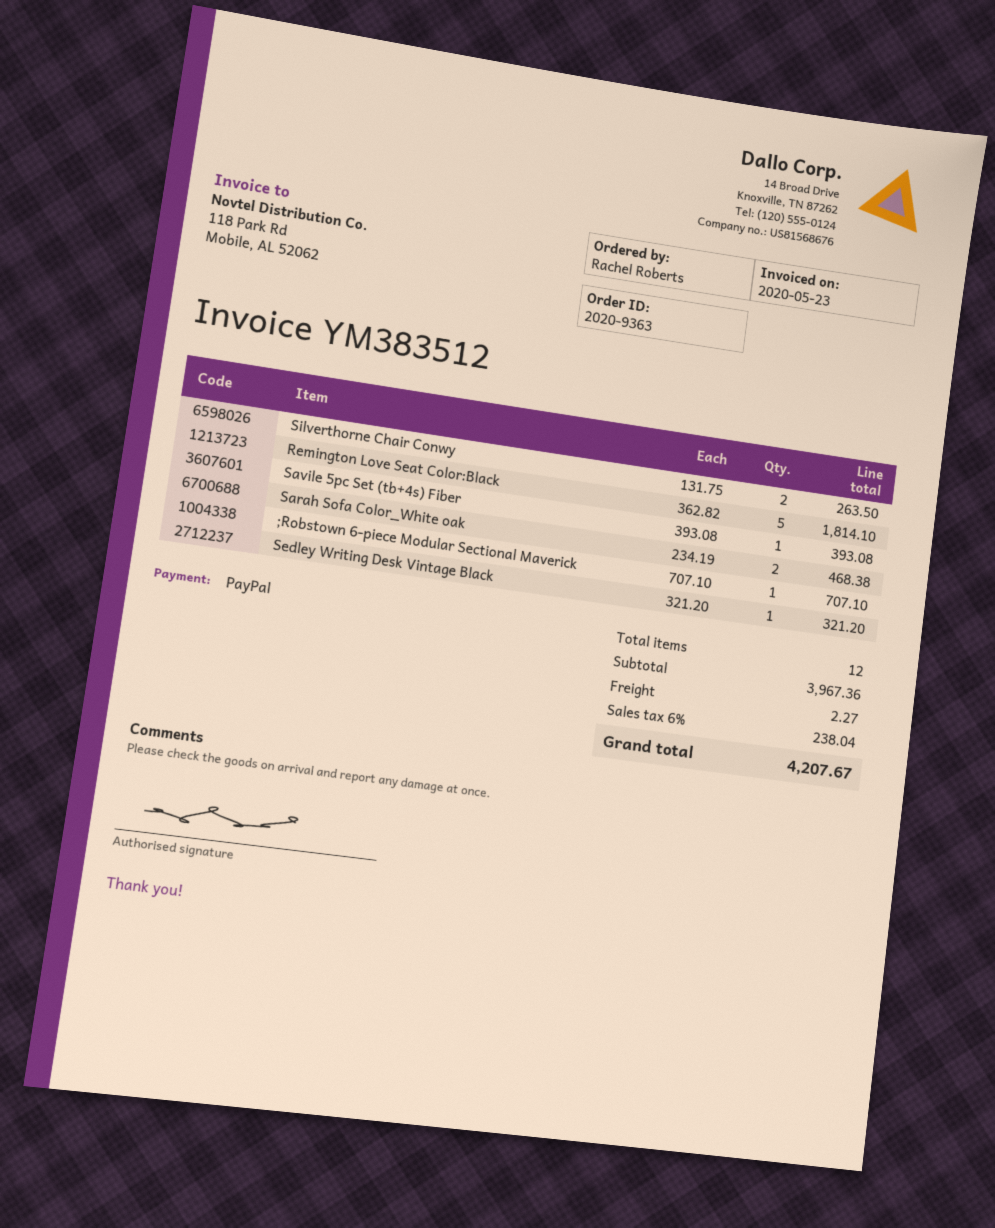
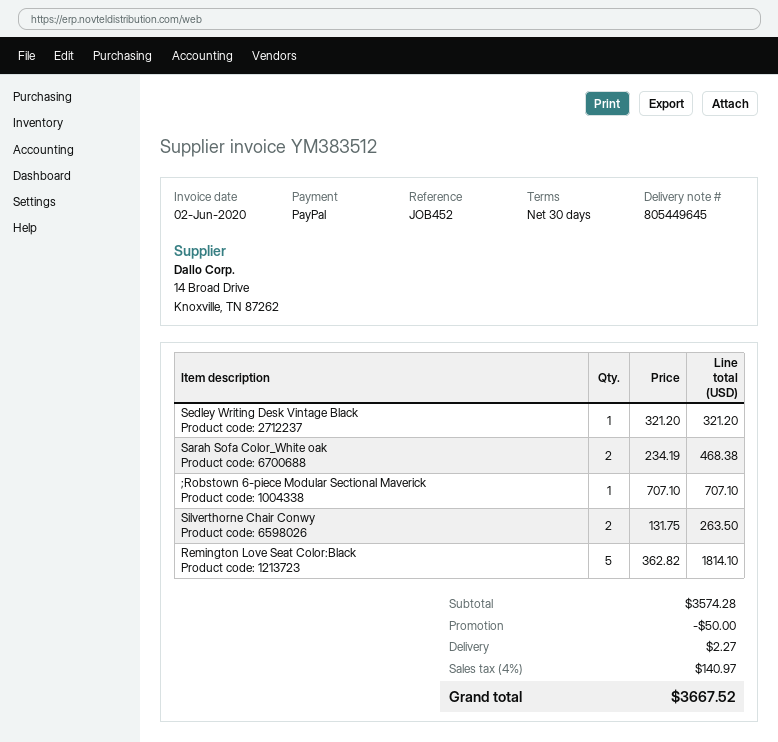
invoice date: 2020-05-23 -> 2020-06-02
Savile 5pc Set (tb+4s) Fiber: 1 x 393.08 = 393.08 -> none
subtotal: 3967.36 -> 3574.28
discount: none -> 50.00
tax: 6% = 238.04 -> 4% = 140.97
total: 4207.67 -> 3667.52

